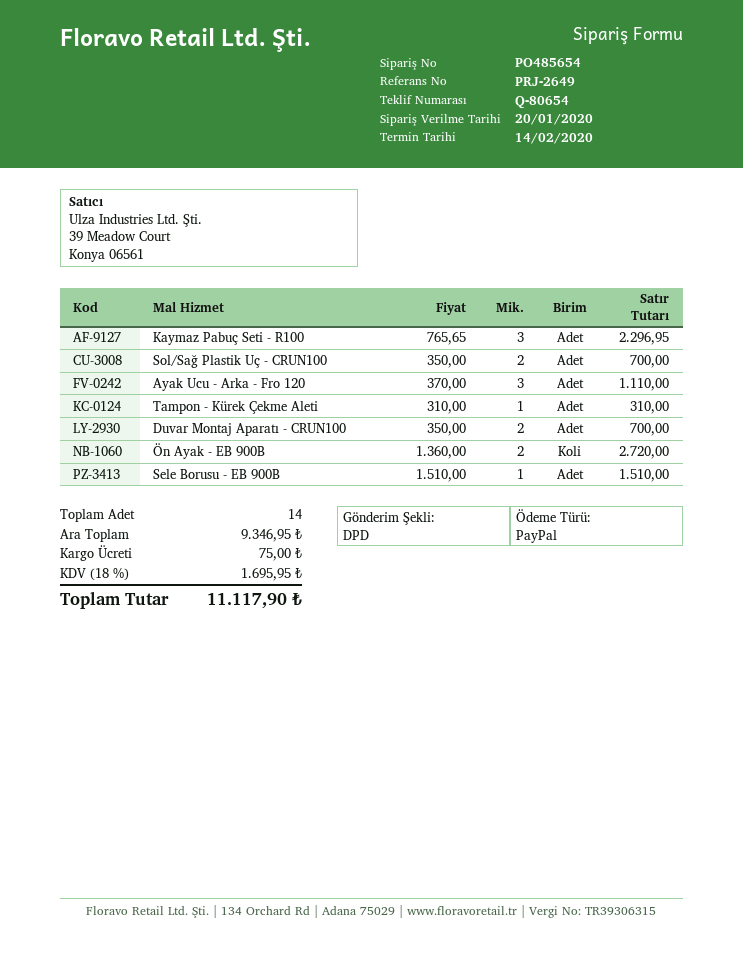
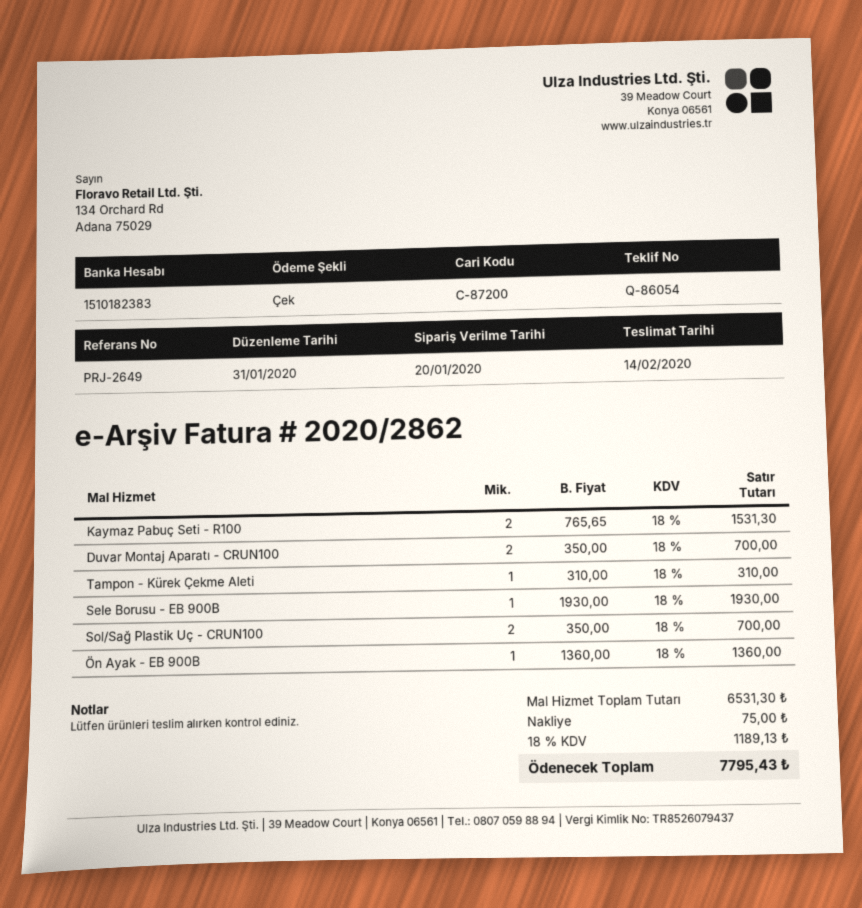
quote number: Q-80654 -> Q-86054
payment method: PayPal -> cheque
Kaymaz Pabuç Seti - R100: 3 x 765.65 = 2296.95 -> 2 x 765.65 = 1531.30
Ayak Ucu - Arka - Fro 120: 3 x 370.00 = 1110.00 -> none
Ön Ayak - EB 900B: 2 x 1360.00 = 2720.00 -> 1 x 1360.00 = 1360.00
Sele Borusu - EB 900B: 1 x 1510.00 = 1510.00 -> 1 x 1930.00 = 1930.00
subtotal: 9346.95 -> 6531.30
tax: 18% = 1695.95 -> 18% = 1189.13
total: 11117.90 -> 7795.43

